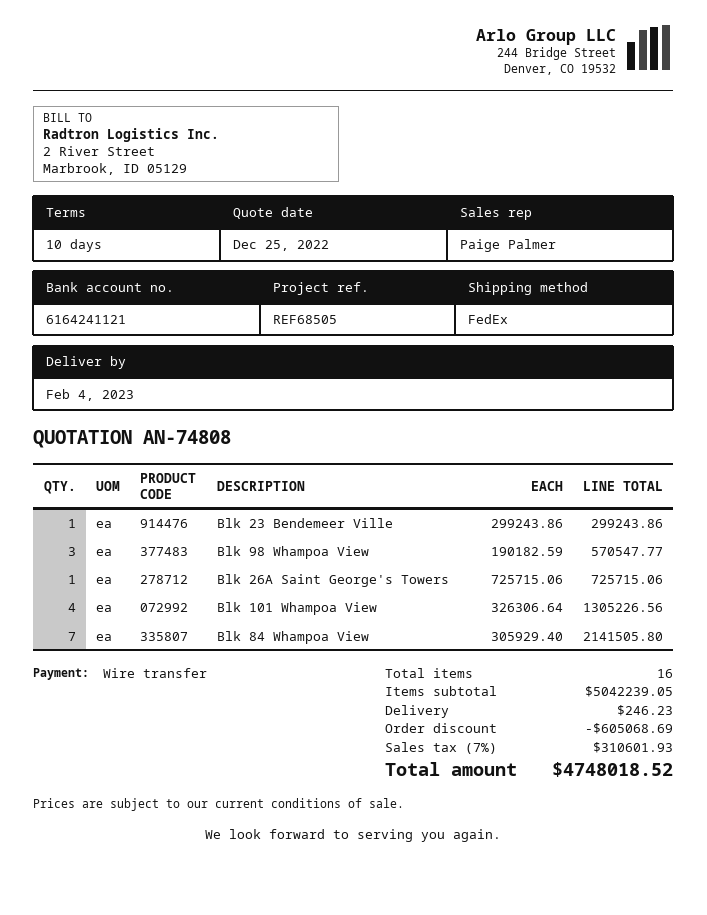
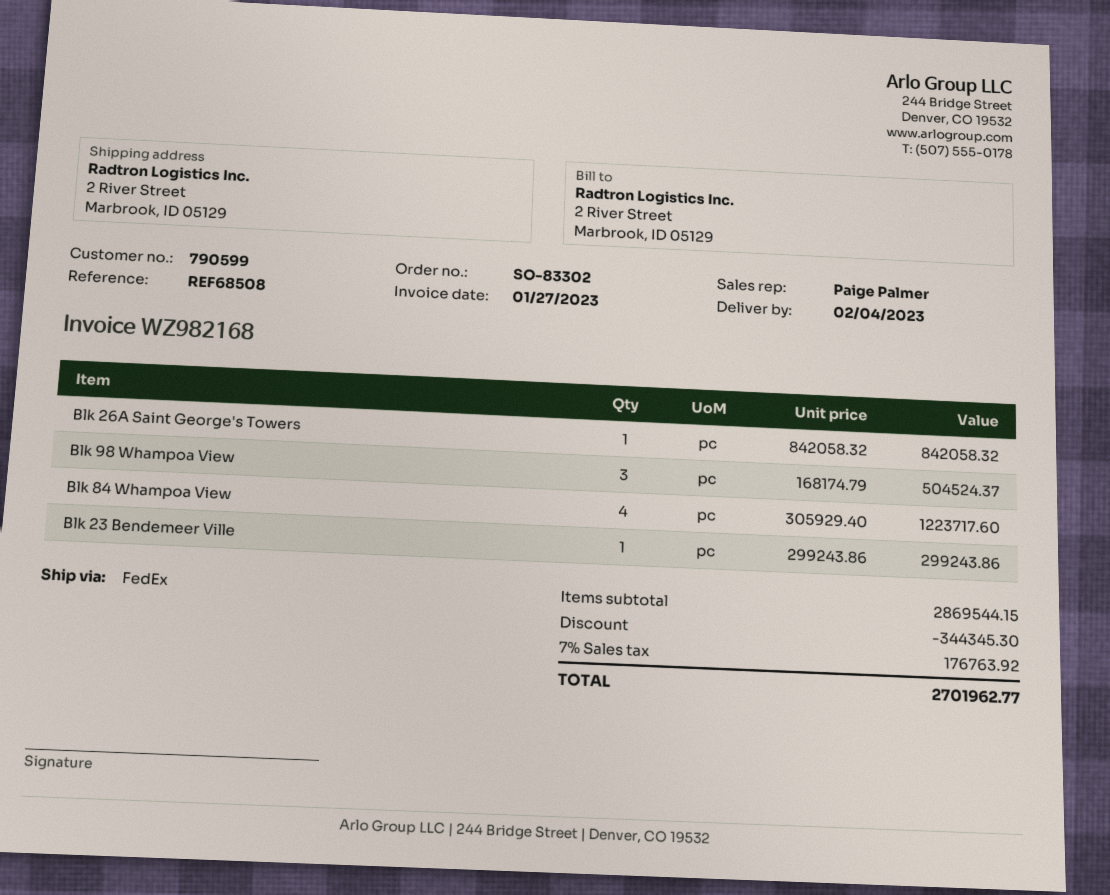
reference: REF68505 -> REF68508
Blk 98 Whampoa View: 3 x 190182.59 = 570547.77 -> 3 x 168174.79 = 504524.37
Blk 26A Saint George's Towers: 1 x 725715.06 = 725715.06 -> 1 x 842058.32 = 842058.32
Blk 101 Whampoa View: 4 x 326306.64 = 1305226.56 -> none
Blk 84 Whampoa View: 7 x 305929.40 = 2141505.80 -> 4 x 305929.40 = 1223717.60
subtotal: 5042239.05 -> 2869544.15
discount: 605068.69 -> 344345.30
shipping: 246.23 -> none
tax: 7% = 310601.93 -> 7% = 176763.92
total: 4748018.52 -> 2701962.77

